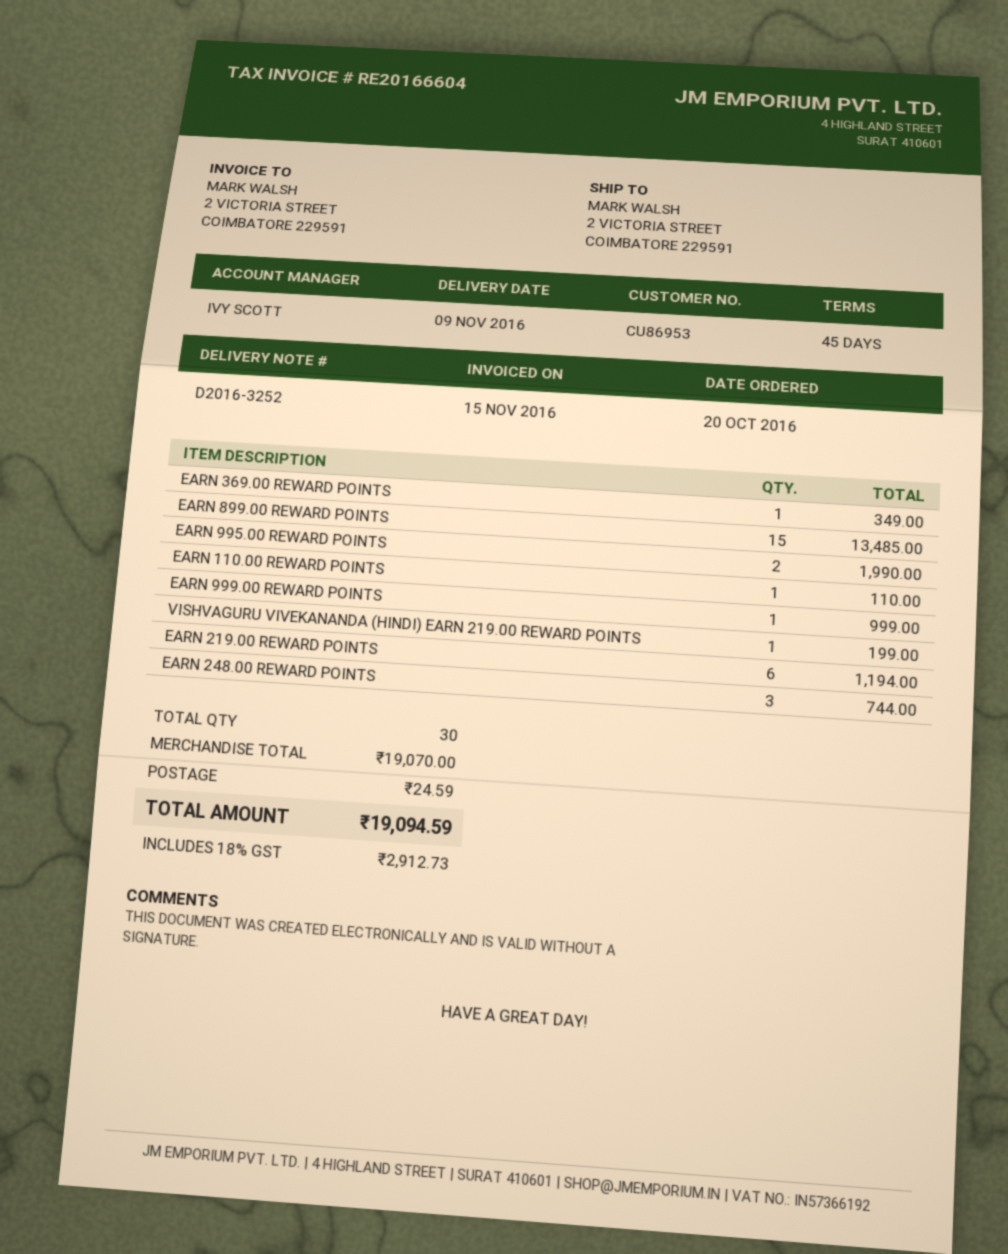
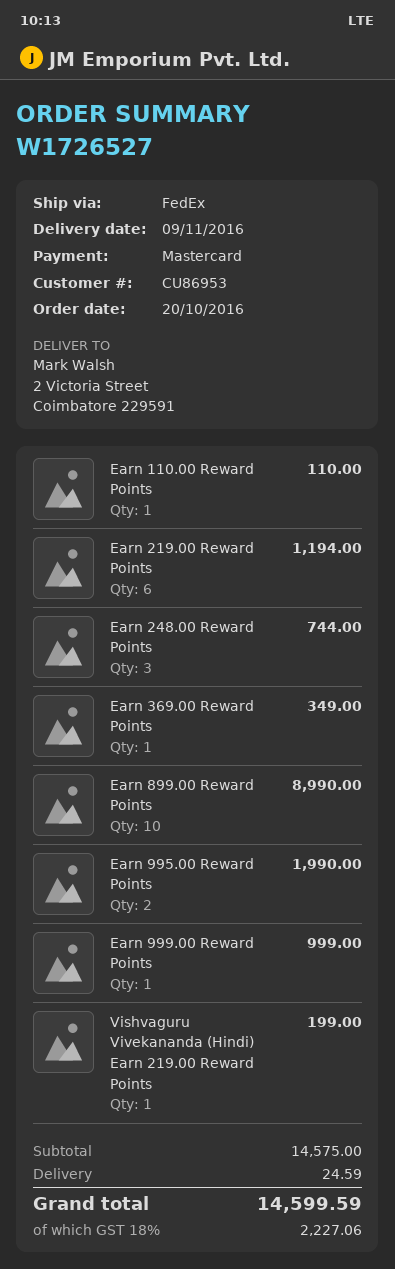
EARN 899.00 REWARD POINTS: 15 for 13485.00 -> 10 for 8990.00
subtotal: 19070.00 -> 14575.00
tax: 18% = 2912.73 -> 18% = 2227.06
total: 19094.59 -> 14599.59

